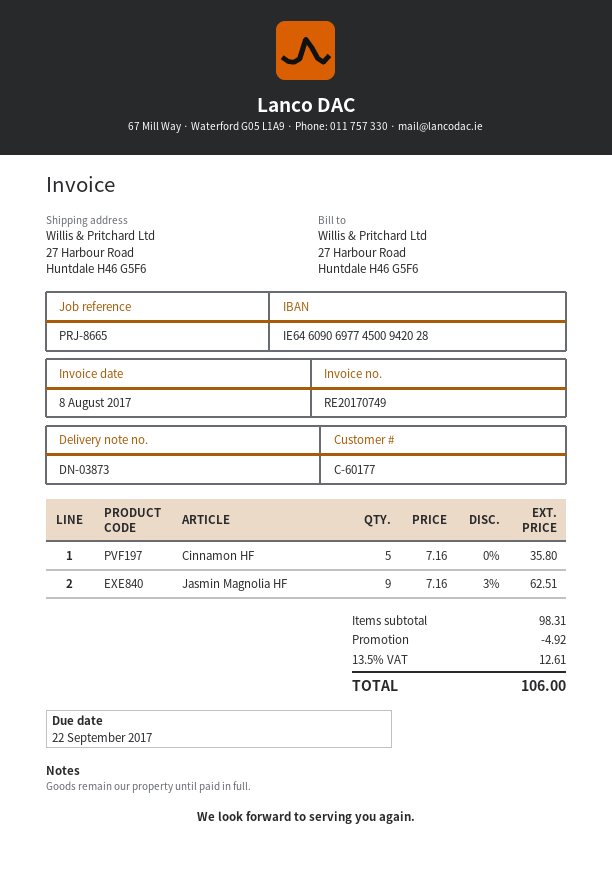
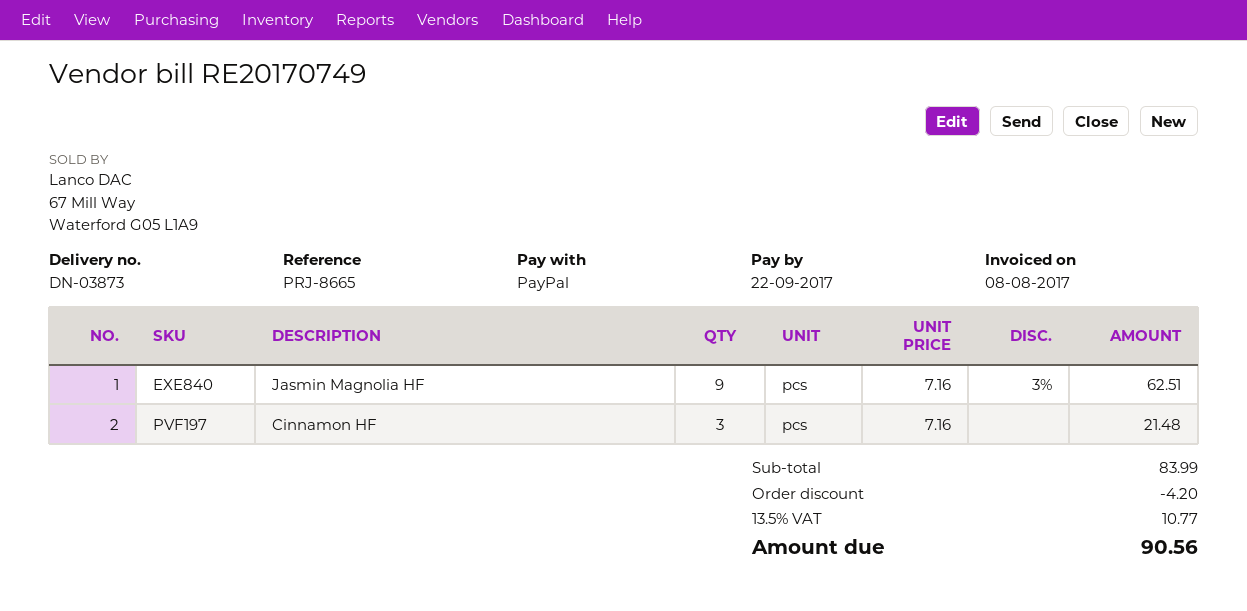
Cinnamon HF: 5 x 7.16 = 35.80 -> 3 x 7.16 = 21.48
subtotal: 98.31 -> 83.99
discount: 4.92 -> 4.20
tax: 13.5% = 12.61 -> 13.5% = 10.77
total: 106.00 -> 90.56

